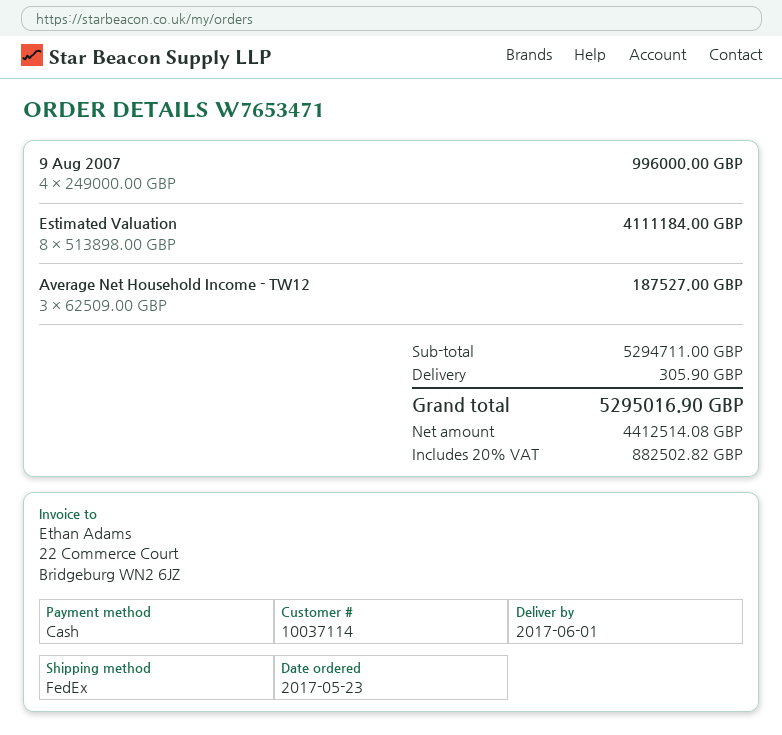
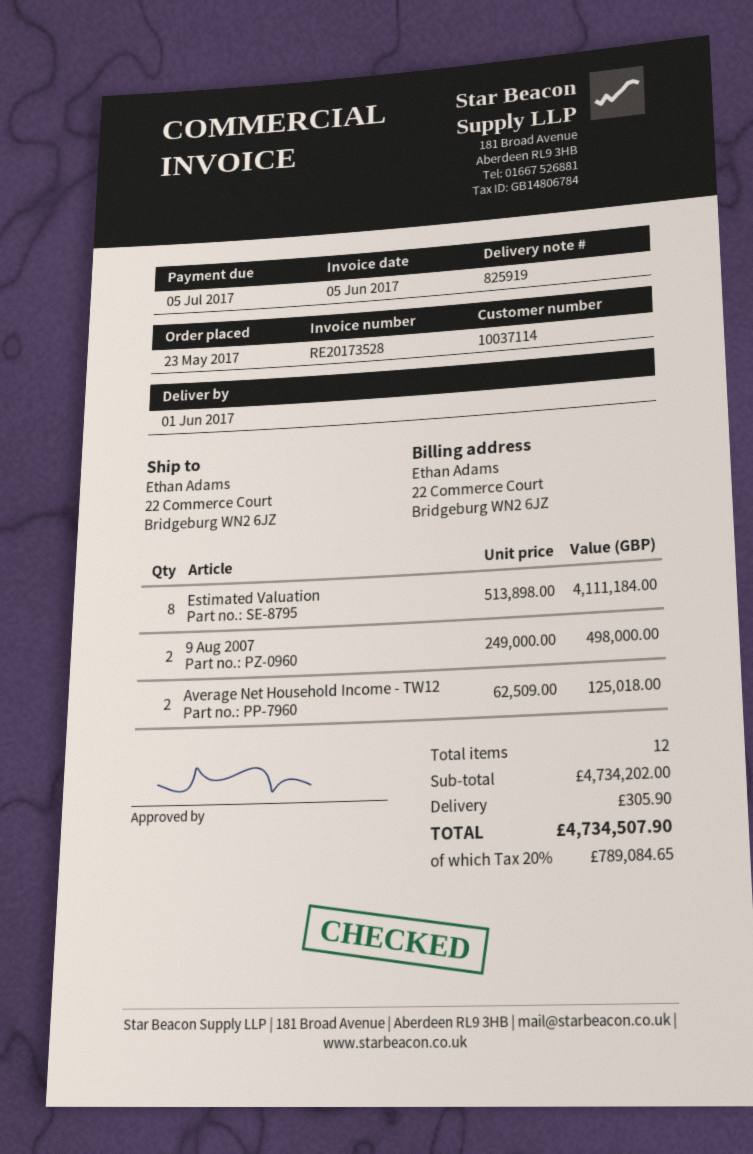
9 Aug 2007: 4 x 249000.00 = 996000.00 -> 2 x 249000.00 = 498000.00
Average Net Household Income - TW12: 3 x 62509.00 = 187527.00 -> 2 x 62509.00 = 125018.00
subtotal: 5294711.00 -> 4734202.00
tax: 20% = 882502.82 -> 20% = 789084.65
total: 5295016.90 -> 4734507.90

